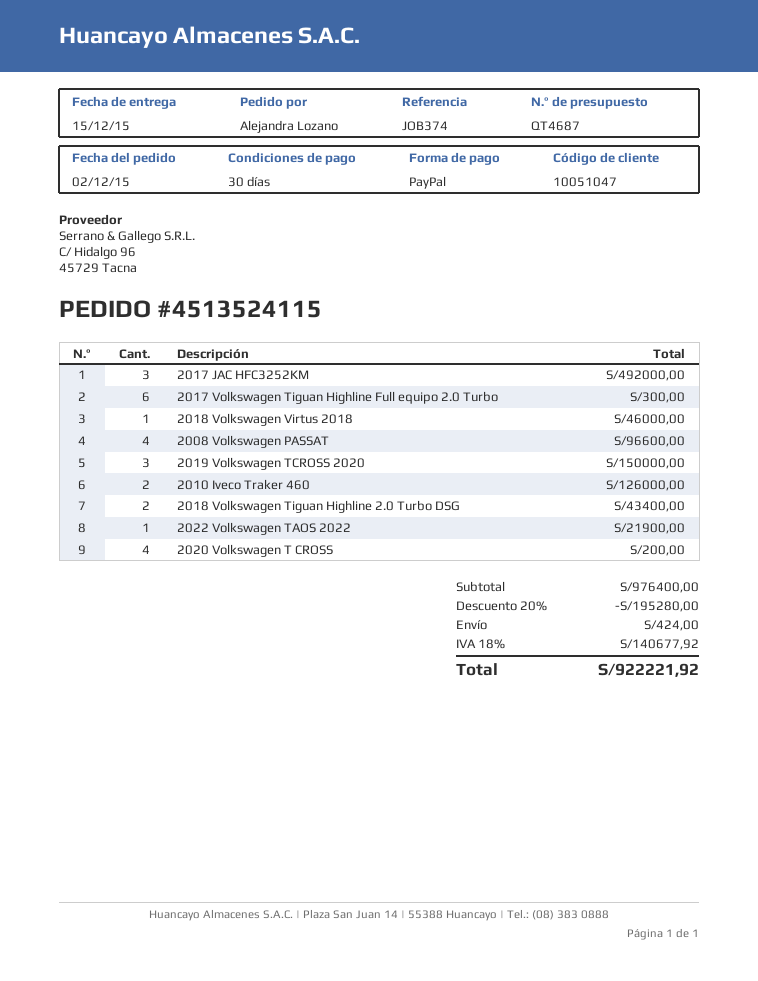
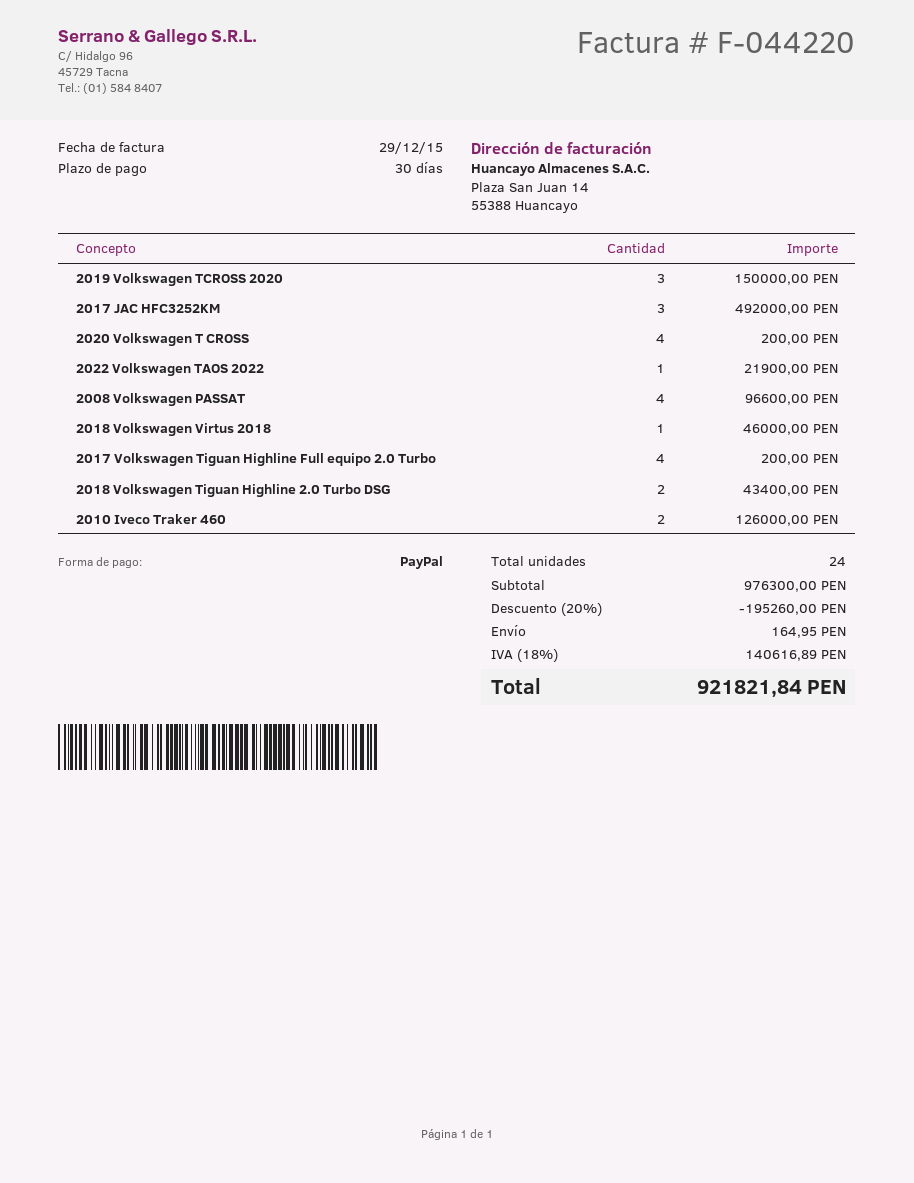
2017 Volkswagen Tiguan Highline Full equipo 2.0 Turbo: 6 for 300.00 -> 4 for 200.00
subtotal: 976400.00 -> 976300.00
discount: 20% = 195280.00 -> 20% = 195260.00
shipping: 424.00 -> 164.95
tax: 18% = 140677.92 -> 18% = 140616.89
total: 922221.92 -> 921821.84

